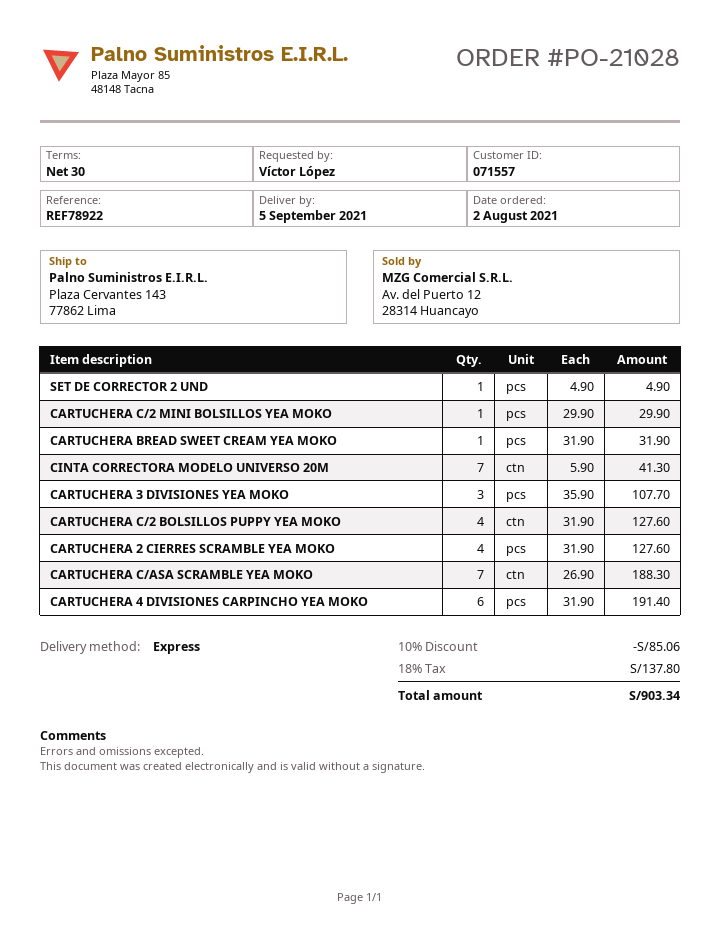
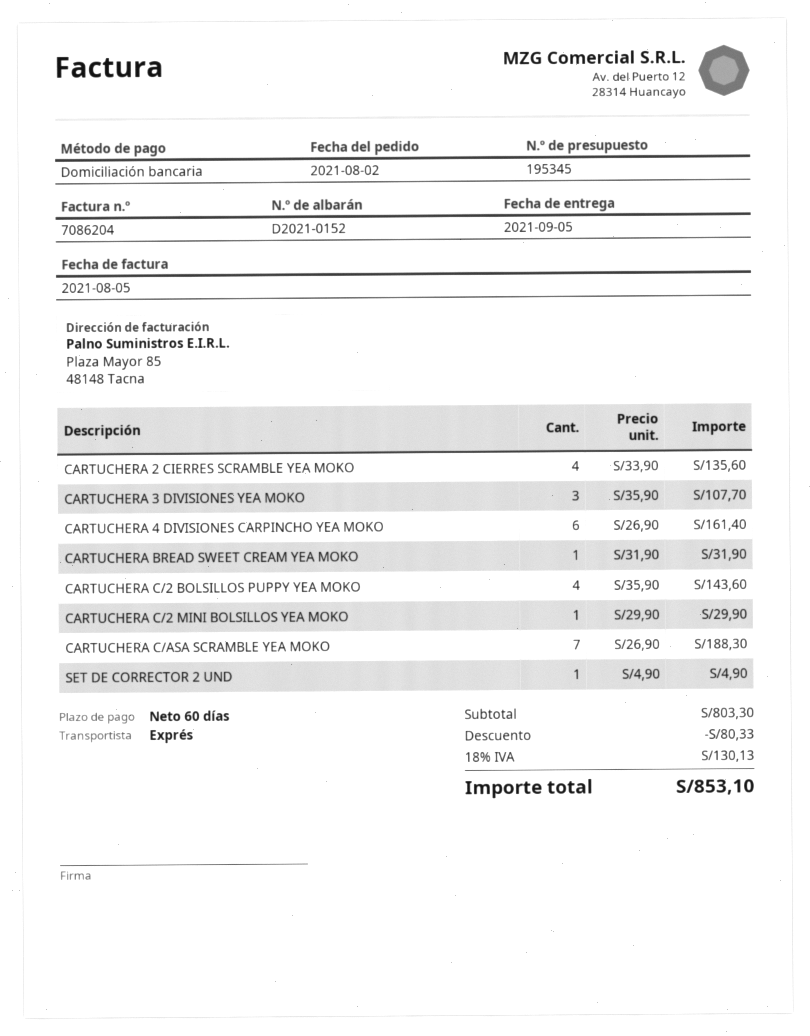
payment terms: 30 days -> 60 days
CINTA CORRECTORA MODELO UNIVERSO 20M: 7 x 5.90 = 41.30 -> none
CARTUCHERA C/2 BOLSILLOS PUPPY YEA MOKO: 4 x 31.90 = 127.60 -> 4 x 35.90 = 143.60
CARTUCHERA 2 CIERRES SCRAMBLE YEA MOKO: 4 x 31.90 = 127.60 -> 4 x 33.90 = 135.60
CARTUCHERA 4 DIVISIONES CARPINCHO YEA MOKO: 6 x 31.90 = 191.40 -> 6 x 26.90 = 161.40
discount: 85.06 -> 80.33
tax: 18% = 137.80 -> 18% = 130.13
total: 903.34 -> 853.10

